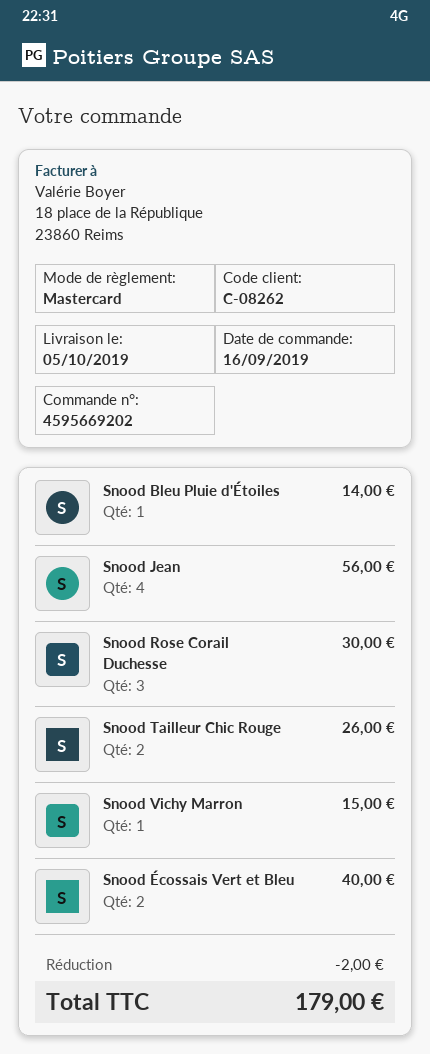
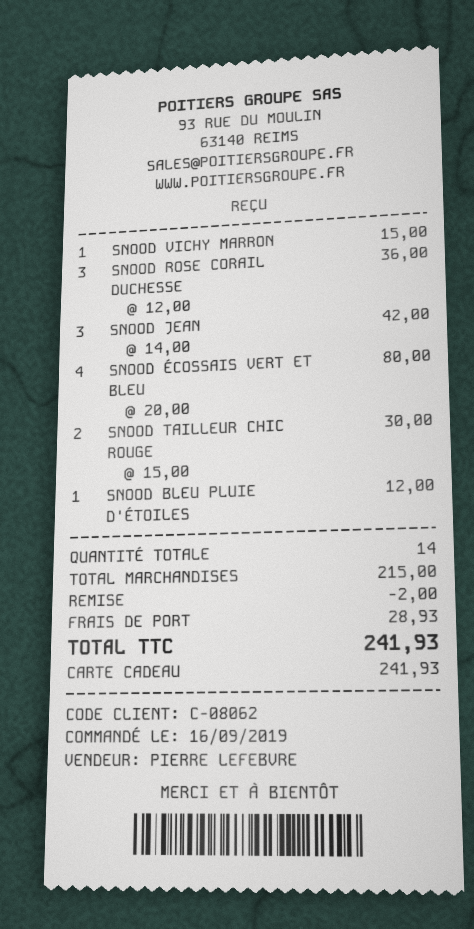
customer number: C-08262 -> C-08062
payment method: Mastercard -> gift card
Snood Bleu Pluie d'Étoiles: 1 for 14.00 -> 1 for 12.00
Snood Jean: 4 for 56.00 -> 3 for 42.00
Snood Rose Corail Duchesse: 3 for 30.00 -> 3 for 36.00
Snood Tailleur Chic Rouge: 2 for 26.00 -> 2 for 30.00
Snood Écossais Vert et Bleu: 2 for 40.00 -> 4 for 80.00
shipping: none -> 28.93
total: 179.00 -> 241.93

